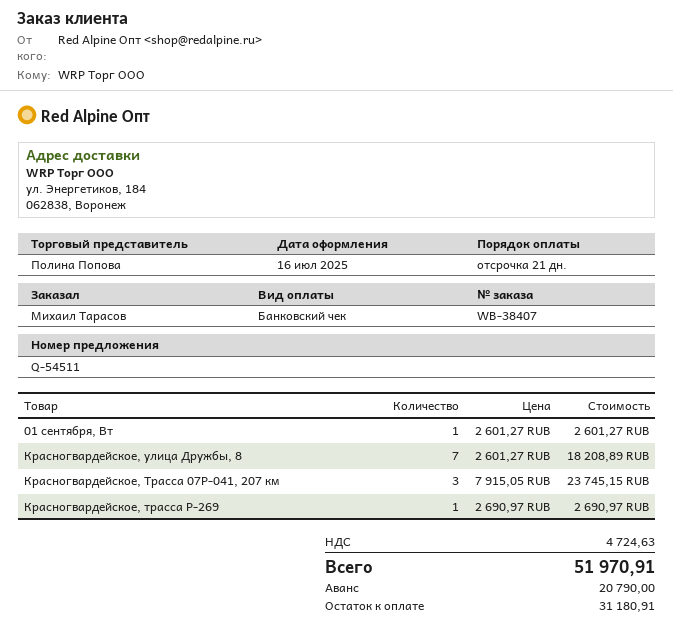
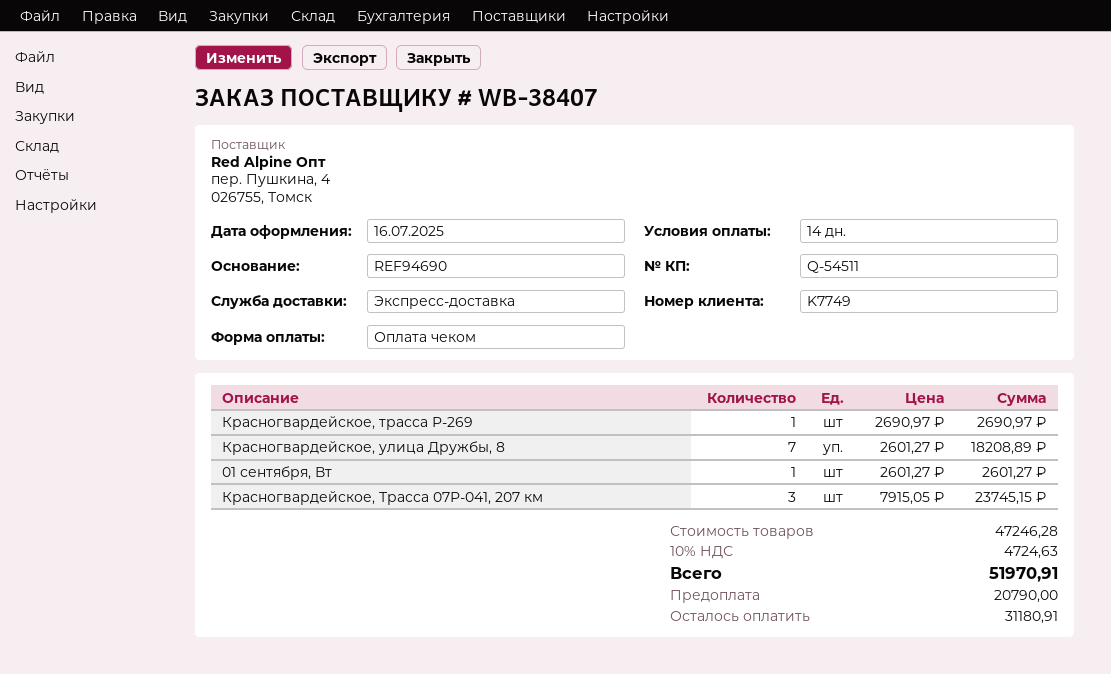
payment terms: 21 days -> 14 days

